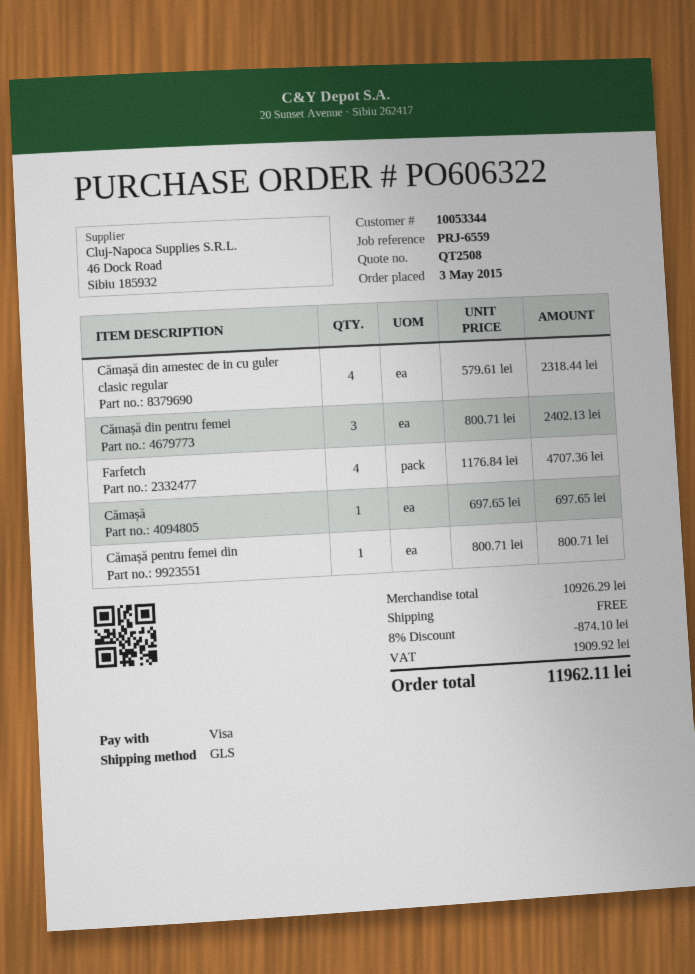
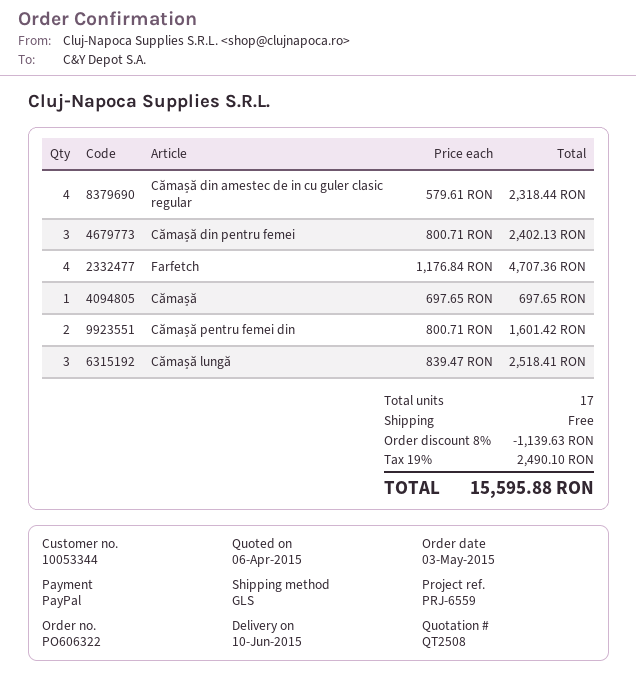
payment method: Visa -> PayPal
Cămașă pentru femei din: 1 x 800.71 = 800.71 -> 2 x 800.71 = 1601.42
Cămașă lungă: none -> 3 x 839.47 = 2518.41
discount: 8% = 874.10 -> 8% = 1139.63
tax: 1909.92 -> 2490.10
total: 11962.11 -> 15595.88

